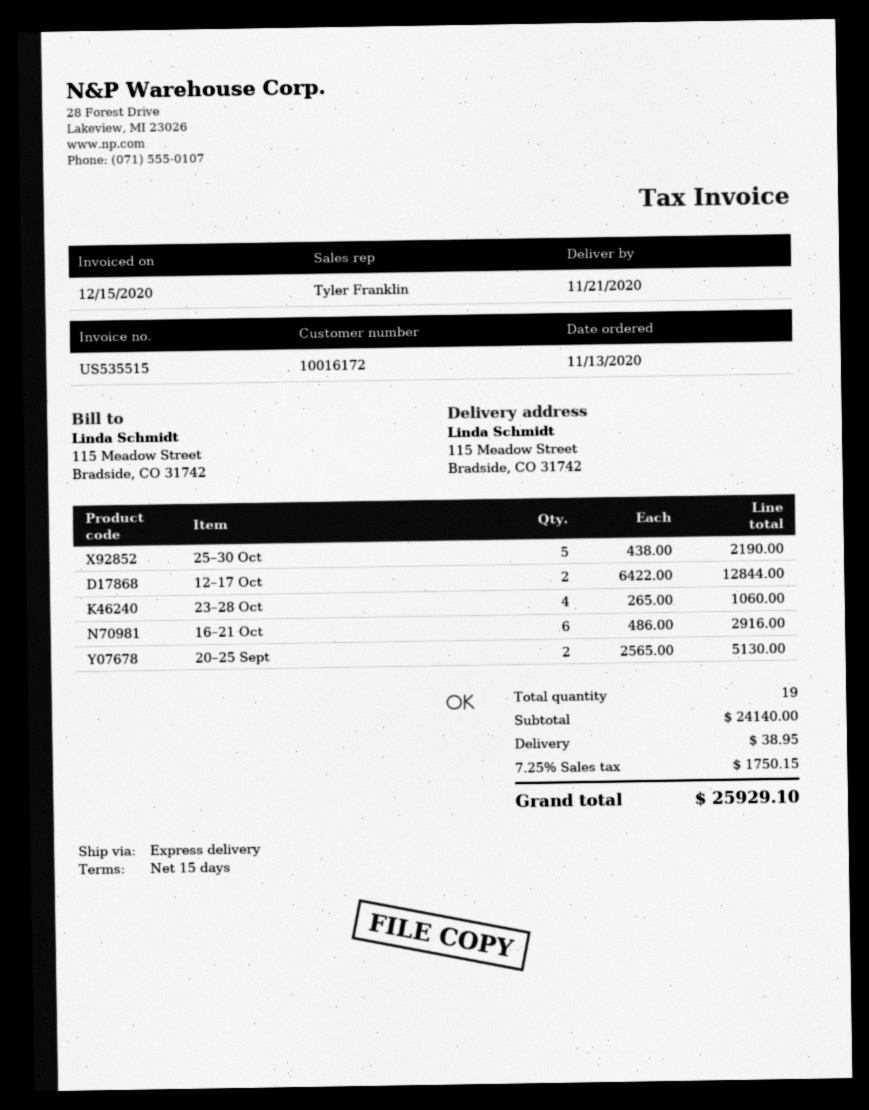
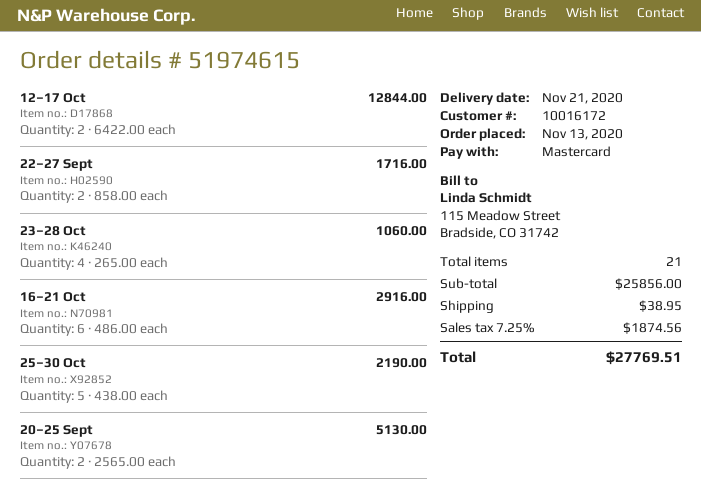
22–27 Sept: none -> 2 x 858.00 = 1716.00
total quantity: 19 -> 21
subtotal: 24140.00 -> 25856.00
tax: 7.25% = 1750.15 -> 7.25% = 1874.56
total: 25929.10 -> 27769.51

